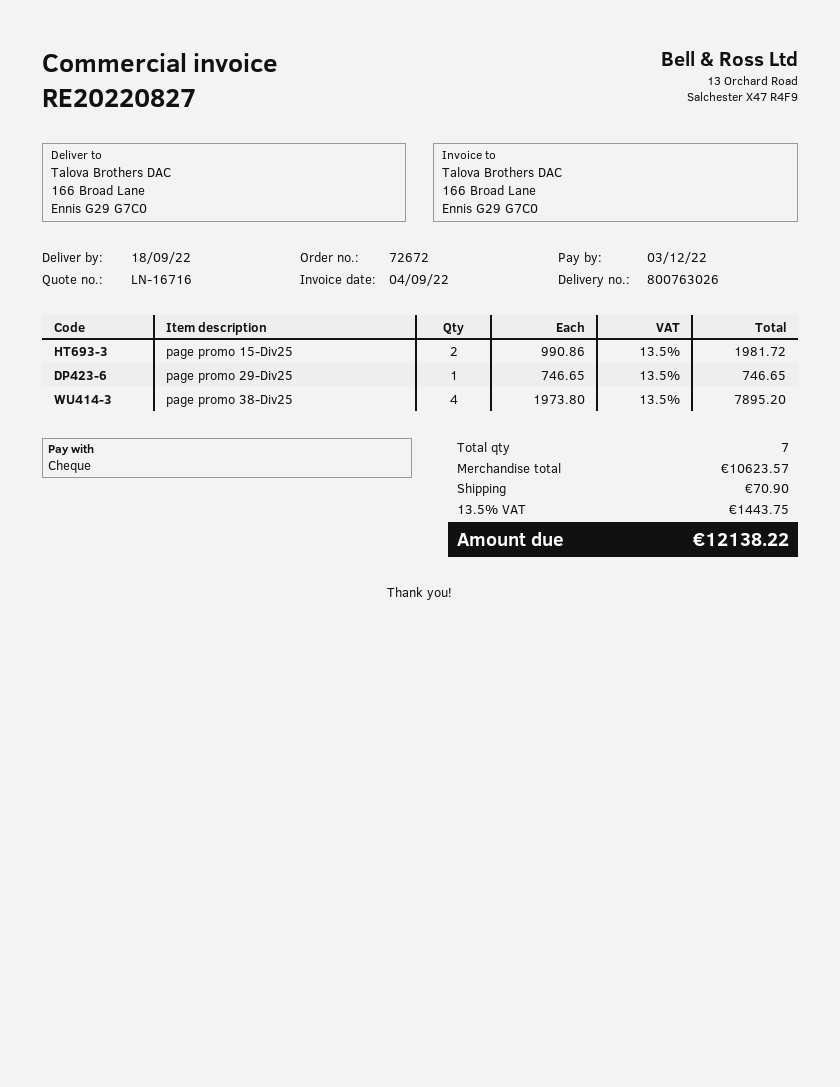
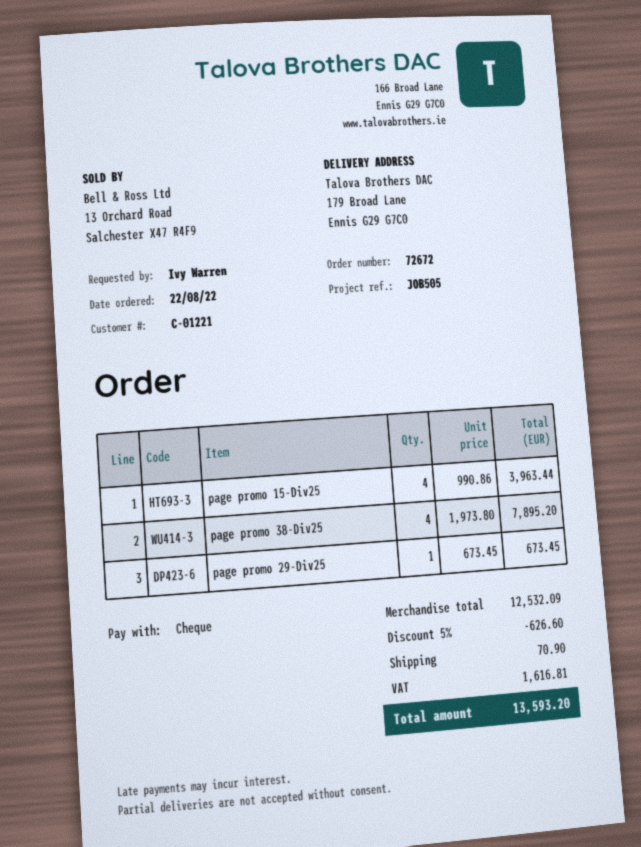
ship to: 166 Broad Lane, Ennis G29 G7C0 -> 179 Broad Lane, Ennis G29 G7C0
page promo 15-Div25: 2 x 990.86 = 1981.72 -> 4 x 990.86 = 3963.44
page promo 29-Div25: 1 x 746.65 = 746.65 -> 1 x 673.45 = 673.45
subtotal: 10623.57 -> 12532.09
discount: none -> 5% = 626.60
tax: 1443.75 -> 1616.81
total: 12138.22 -> 13593.20

